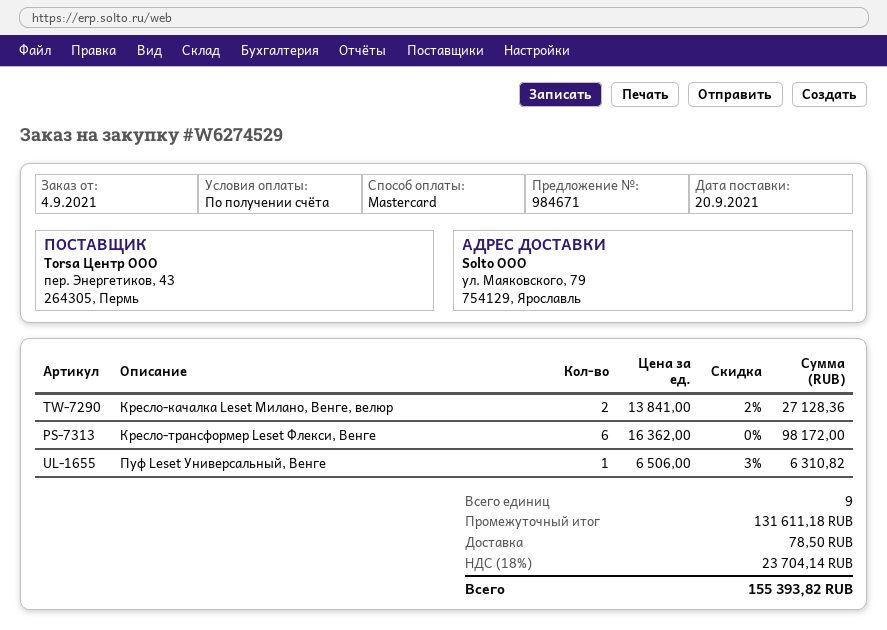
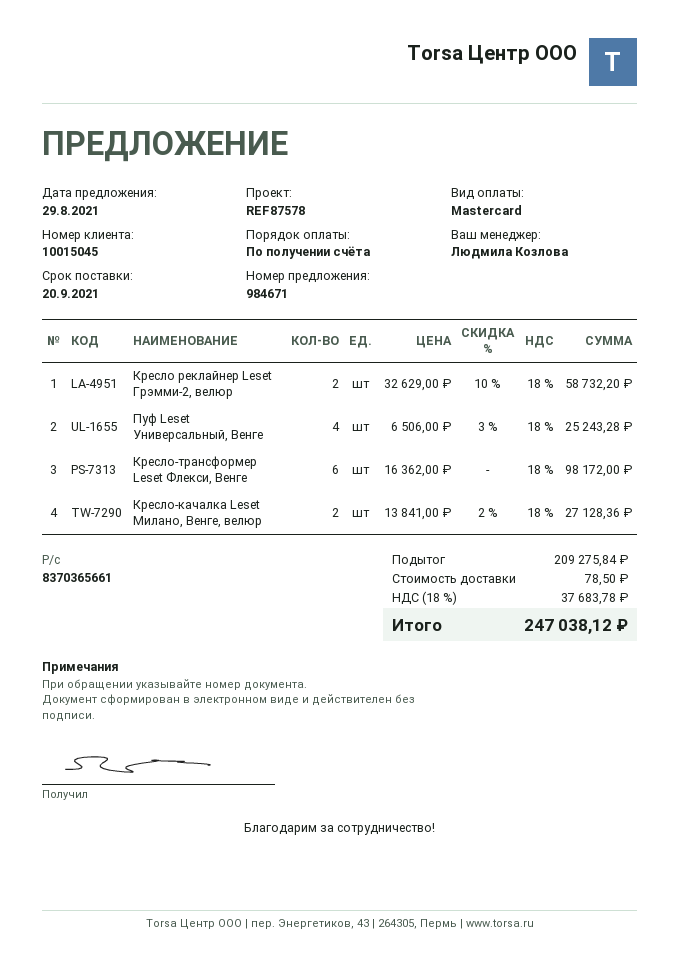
Пуф Leset Универсальный, Венге: 1 x 6506.00 - 3% = 6310.82 -> 4 x 6506.00 - 3% = 25243.28
Кресло реклайнер Leset Грэмми-2, велюр: none -> 2 x 32629.00 - 10% = 58732.20
subtotal: 131611.18 -> 209275.84
tax: 18% = 23704.14 -> 18% = 37683.78
total: 155393.82 -> 247038.12

